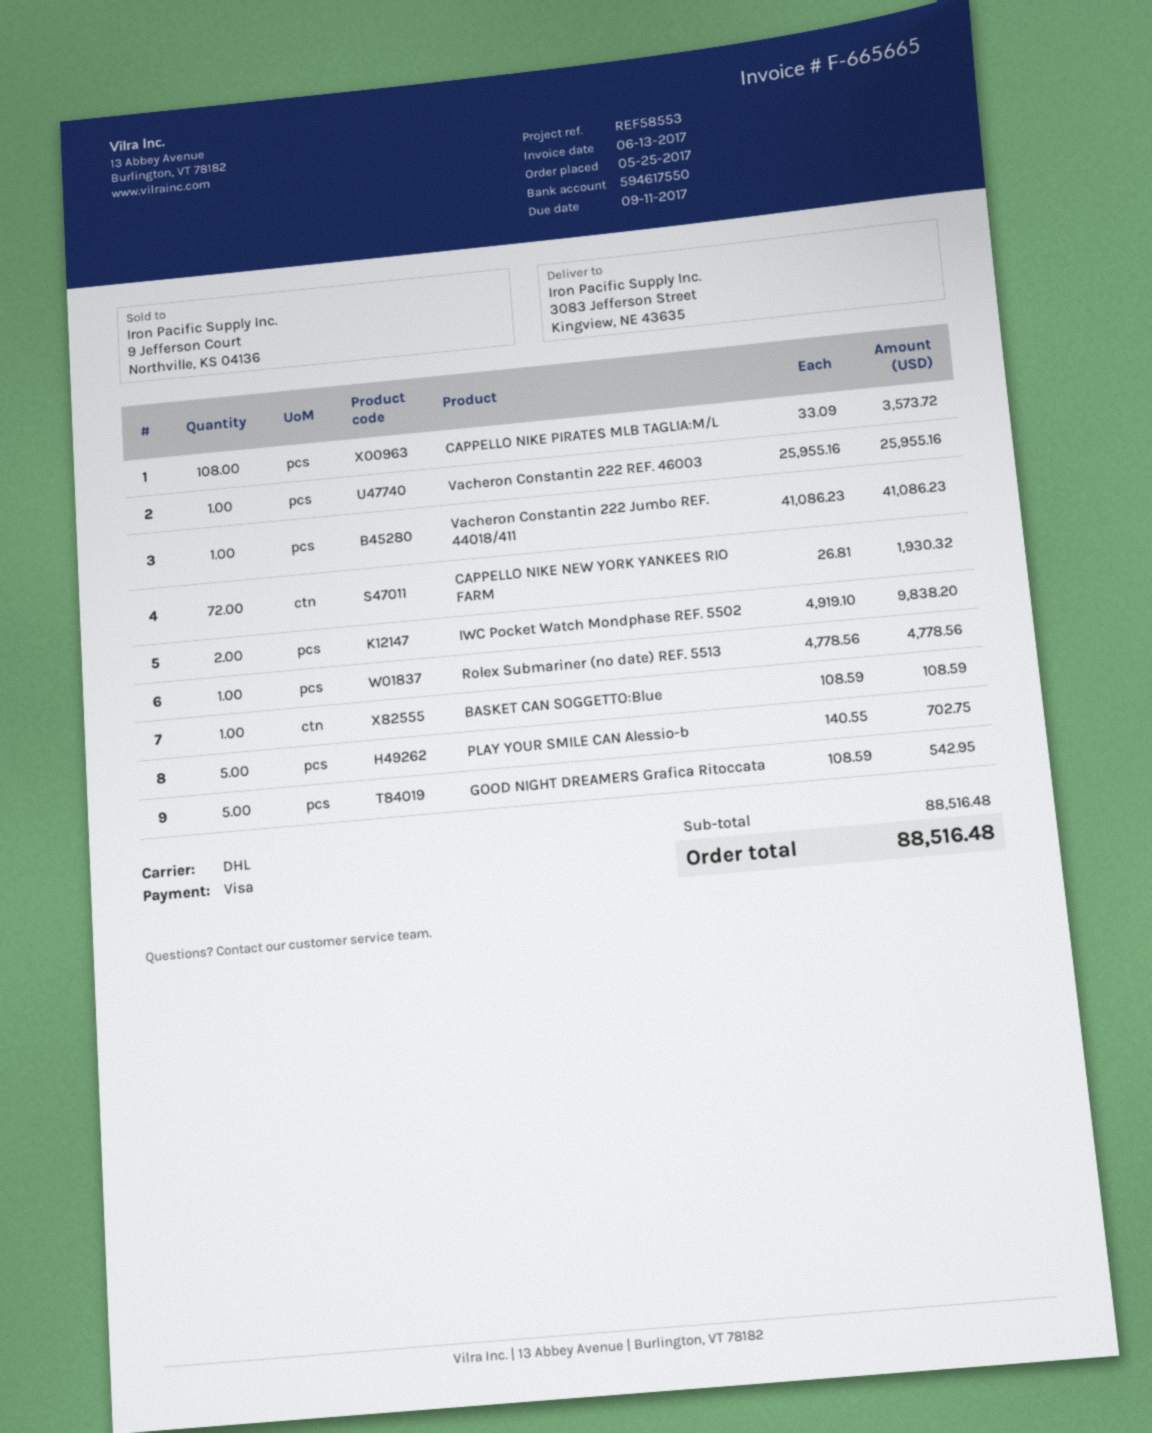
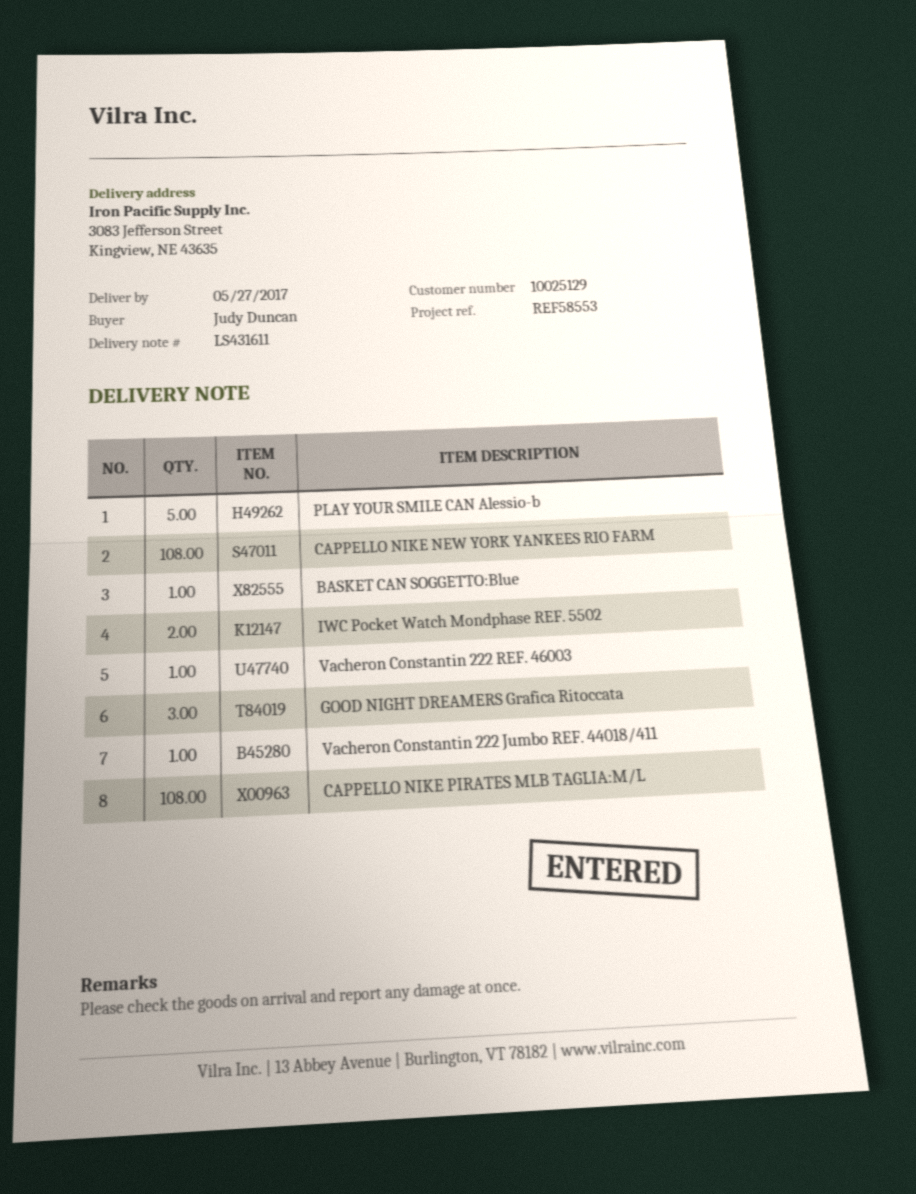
CAPPELLO NIKE NEW YORK YANKEES RIO FARM: 72 -> 108
Rolex Submariner (no date) REF. 5513: 1 -> none
GOOD NIGHT DREAMERS Grafica Ritoccata: 5 -> 3

